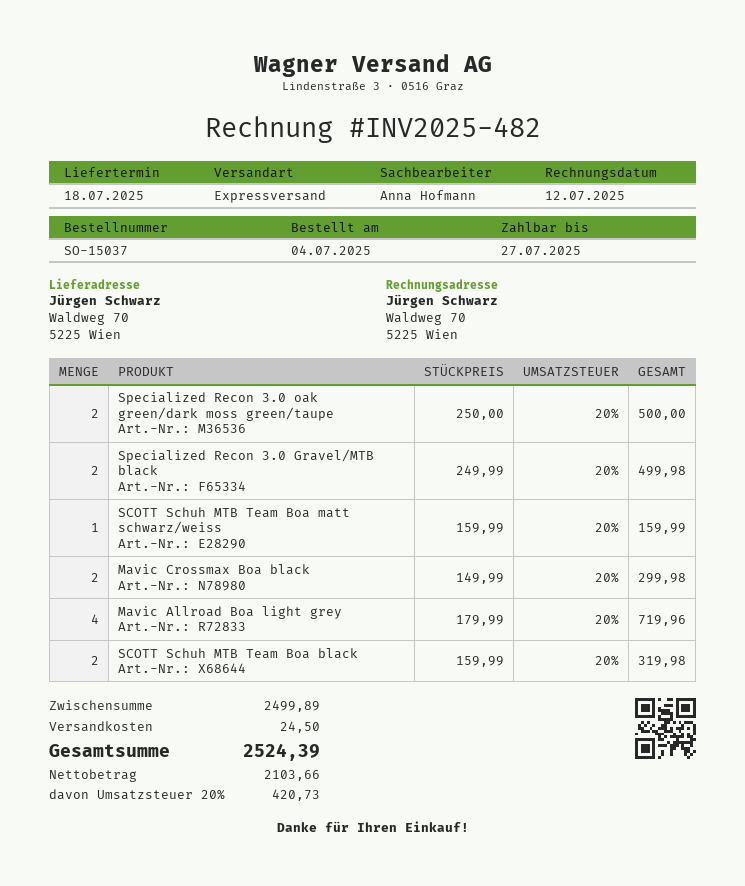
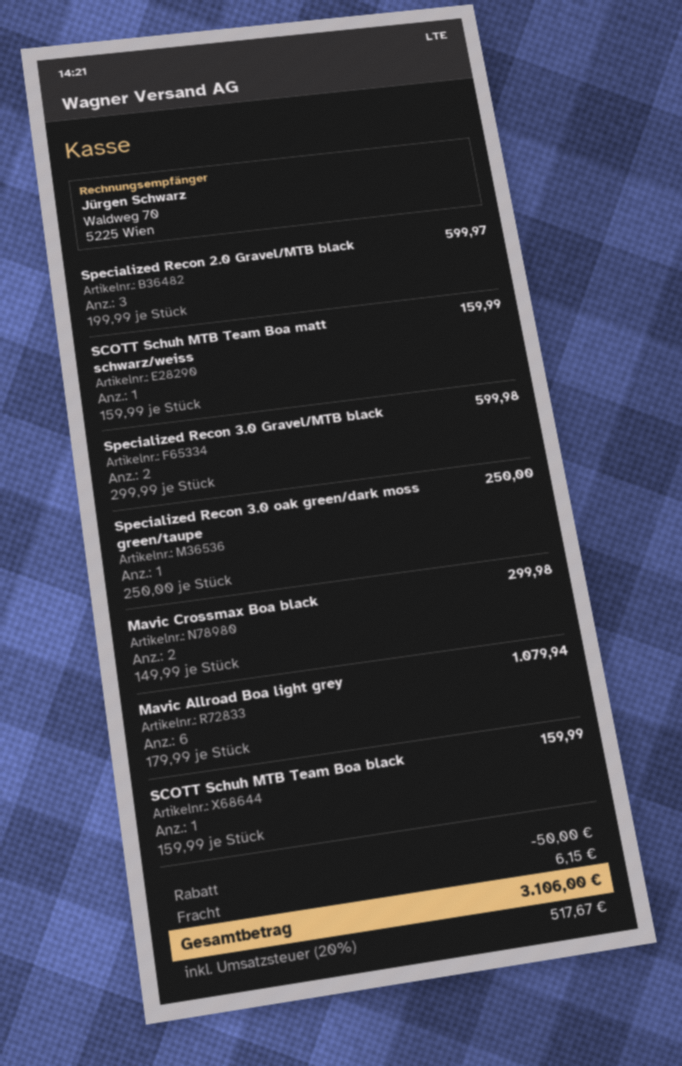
Specialized Recon 3.0 oak green/dark moss green/taupe: 2 x 250.00 = 500.00 -> 1 x 250.00 = 250.00
Specialized Recon 3.0 Gravel/MTB black: 2 x 249.99 = 499.98 -> 2 x 299.99 = 599.98
Mavic Allroad Boa light grey: 4 x 179.99 = 719.96 -> 6 x 179.99 = 1079.94
SCOTT Schuh MTB Team Boa black: 2 x 159.99 = 319.98 -> 1 x 159.99 = 159.99
Specialized Recon 2.0 Gravel/MTB black: none -> 3 x 199.99 = 599.97
discount: none -> 50.00
shipping: 24.50 -> 6.15
tax: 20% = 420.73 -> 20% = 517.67
total: 2524.39 -> 3106.00

